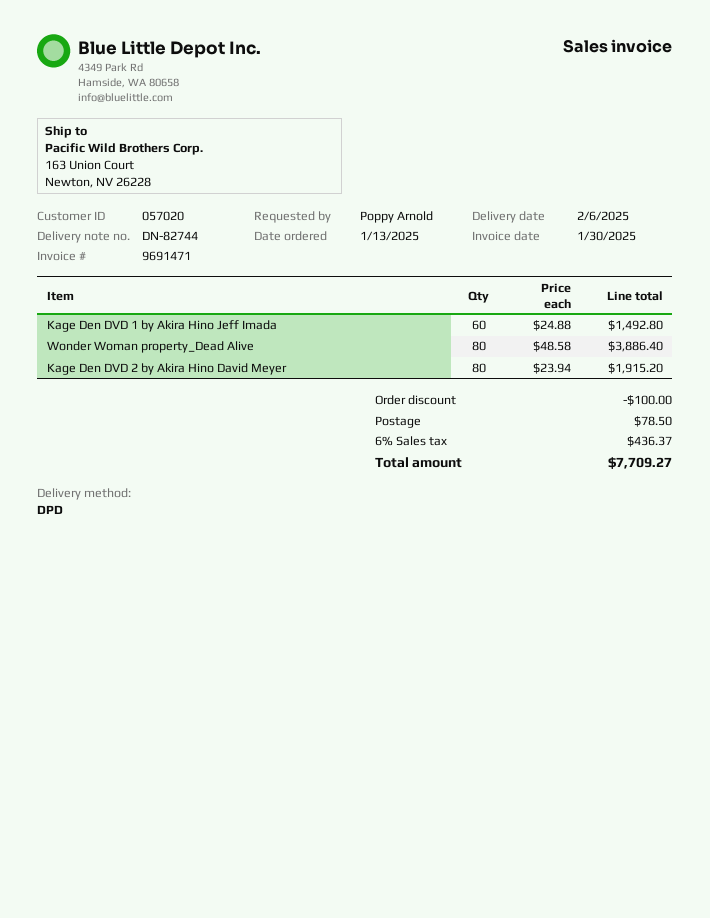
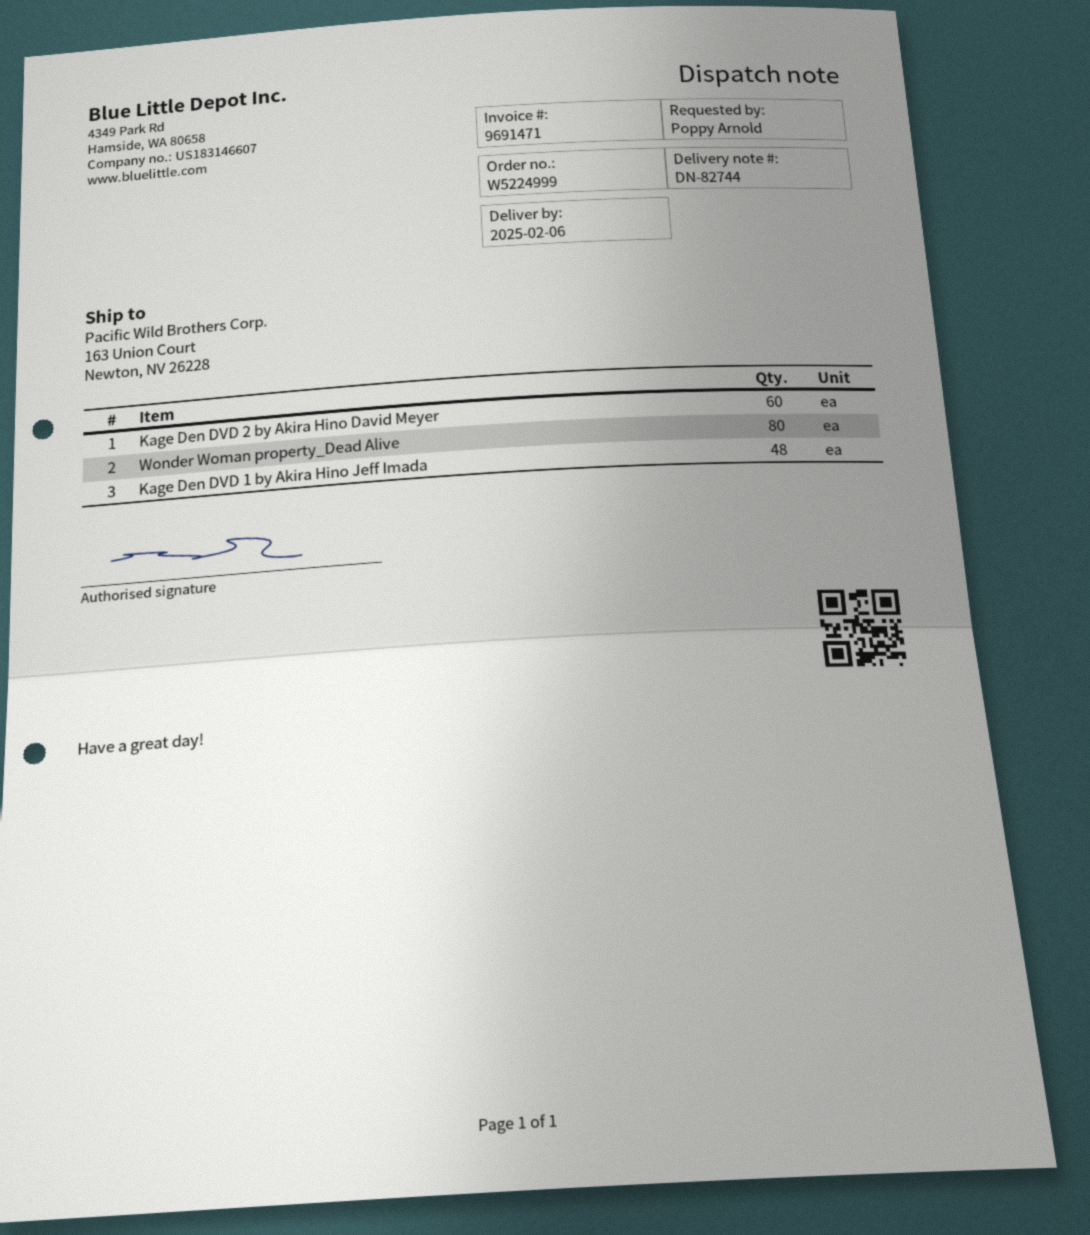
Kage Den DVD 1 by Akira Hino Jeff Imada: 60 -> 48
Kage Den DVD 2 by Akira Hino David Meyer: 80 -> 60

